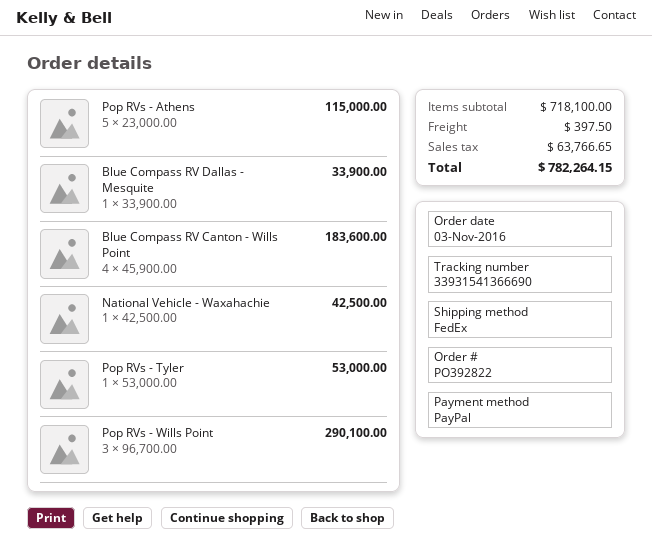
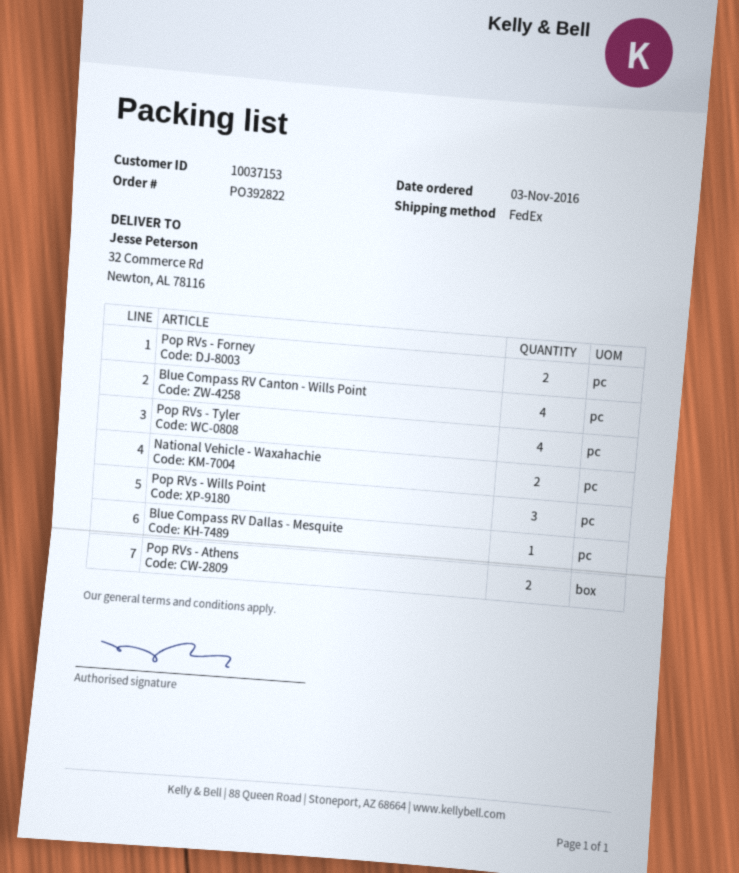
Pop RVs - Athens: 5 -> 2
National Vehicle - Waxahachie: 1 -> 2
Pop RVs - Tyler: 1 -> 4
Pop RVs - Forney: none -> 2

